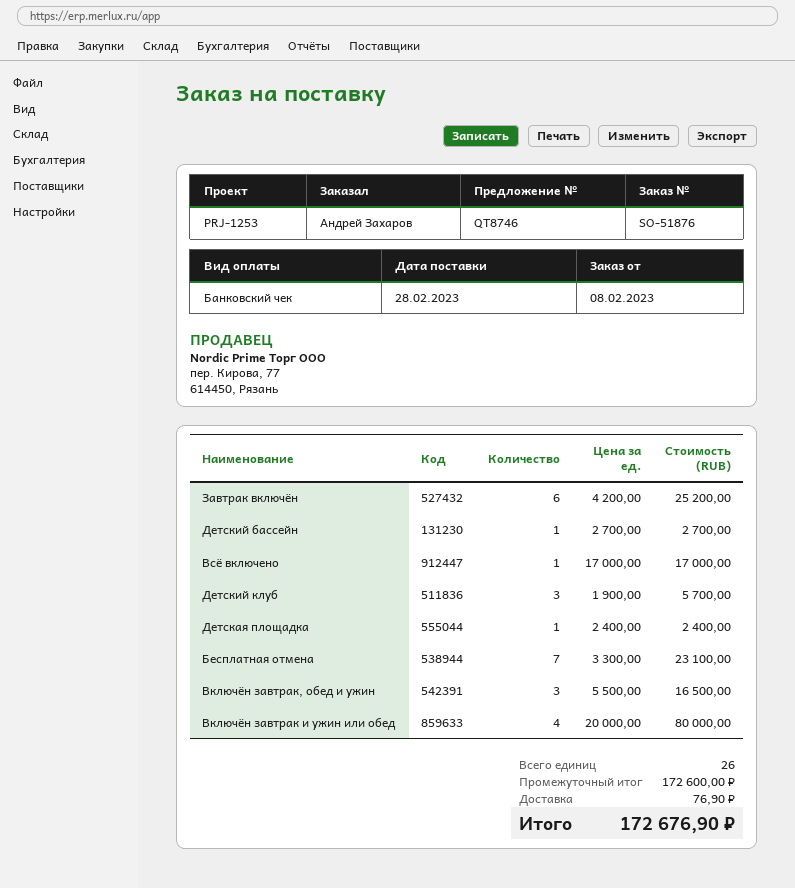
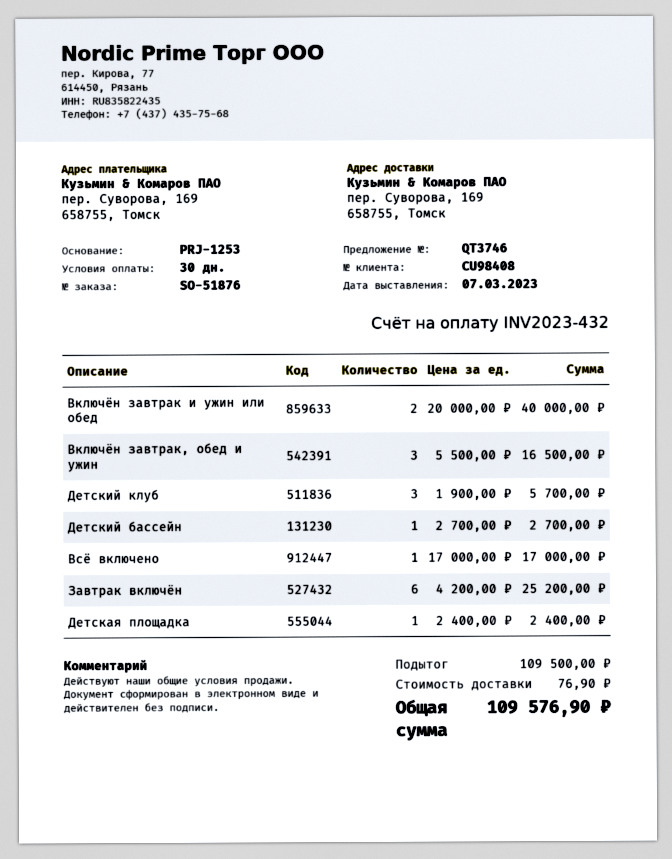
quote number: QT8746 -> QT3746
Бесплатная отмена: 7 x 3300.00 = 23100.00 -> none
Включён завтрак и ужин или обед: 4 x 20000.00 = 80000.00 -> 2 x 20000.00 = 40000.00
subtotal: 172600.00 -> 109500.00
total: 172676.90 -> 109576.90

